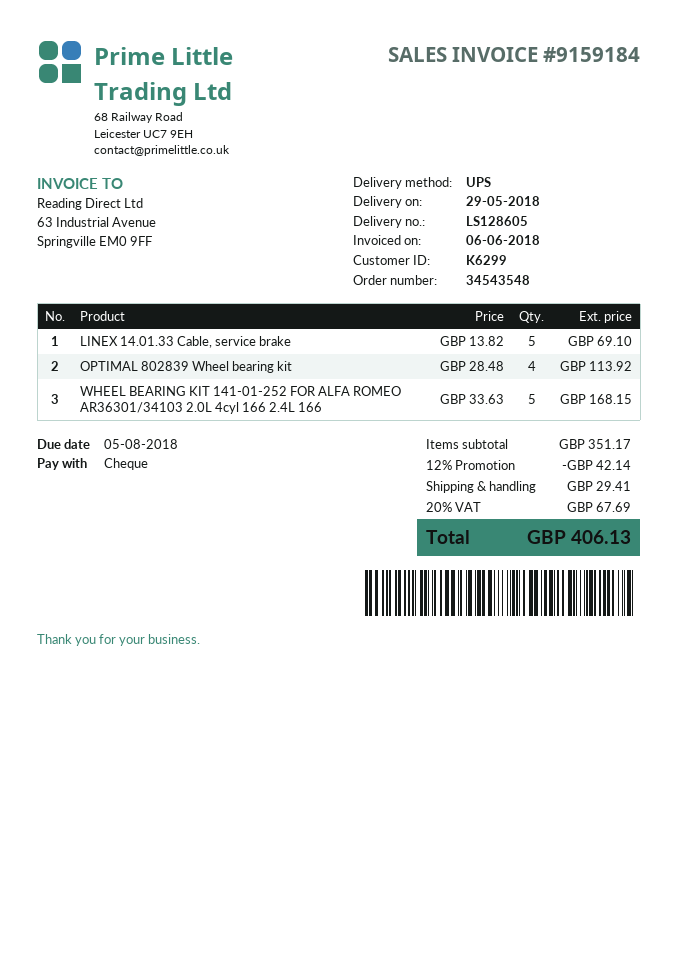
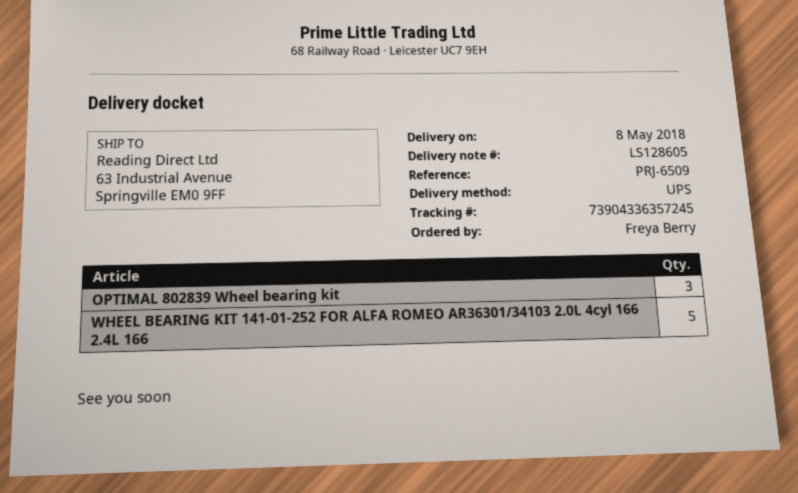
delivery date: 2018-05-29 -> 2018-05-08
LINEX 14.01.33 Cable, service brake: 5 -> none
OPTIMAL 802839 Wheel bearing kit: 4 -> 3

